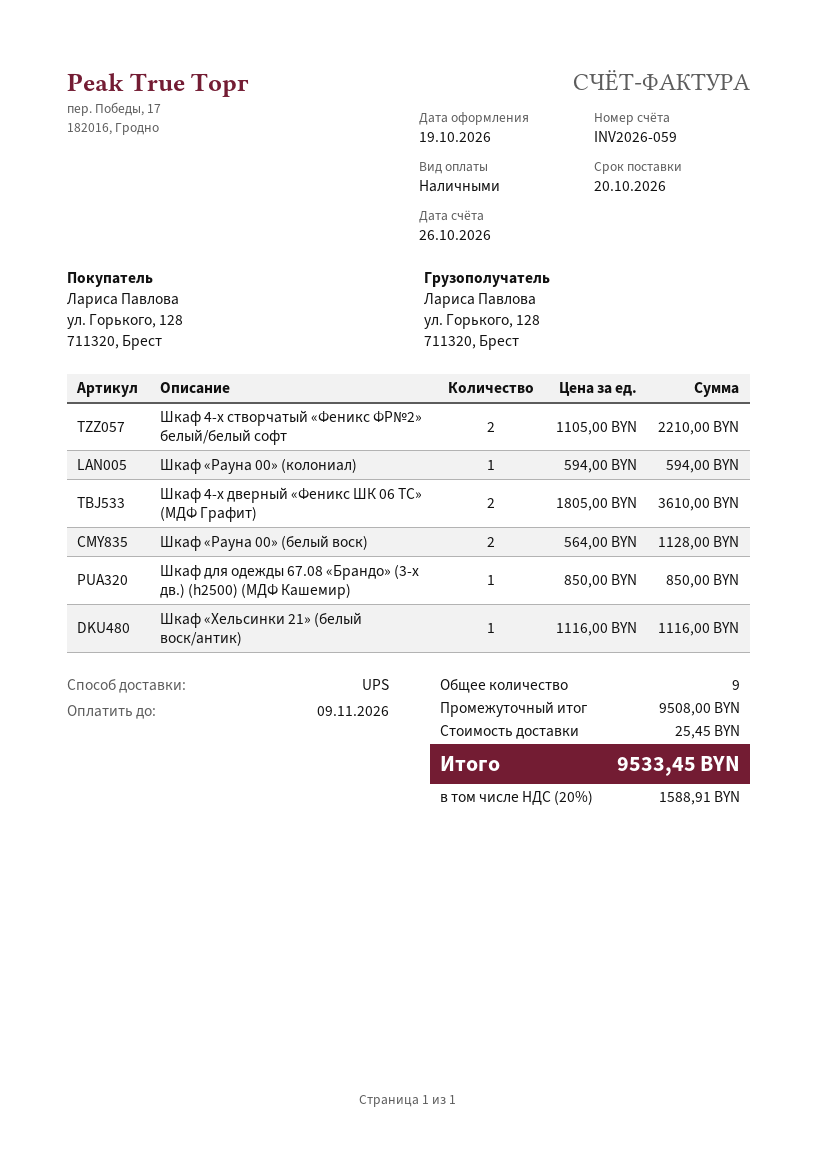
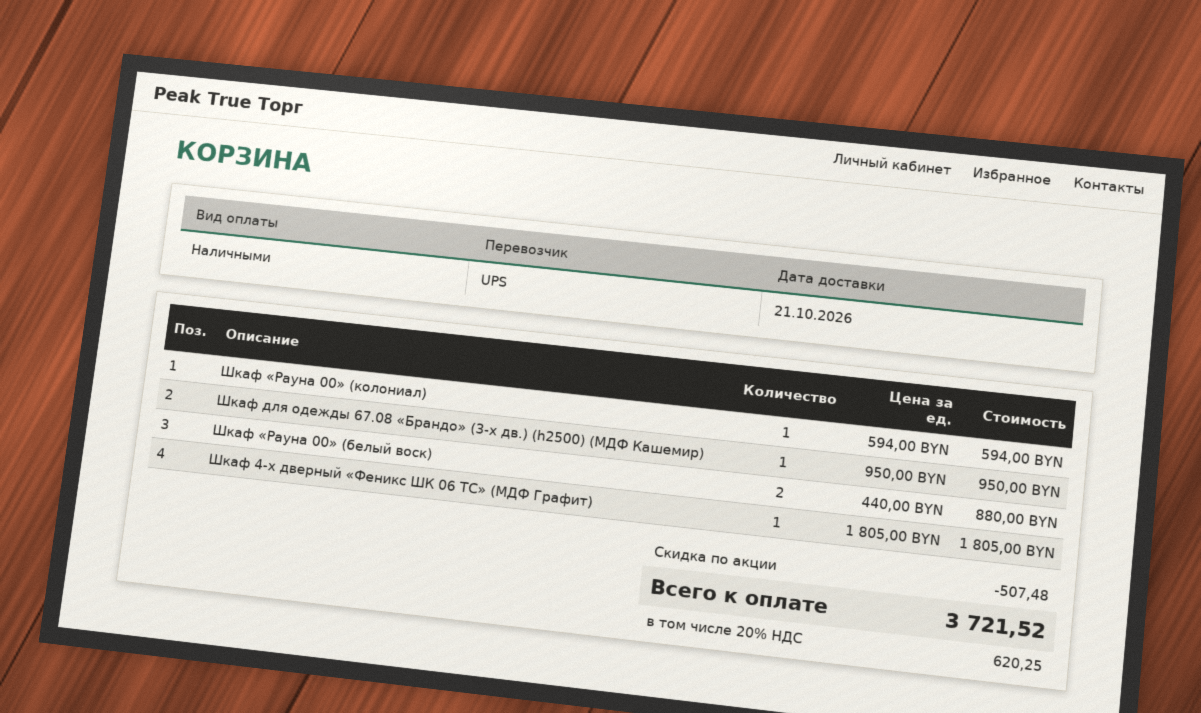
delivery date: 2026-10-20 -> 2026-10-21
Шкаф 4-x cтворчатый «Феникс ФР№2» белый/белый софт: 2 x 1105.00 = 2210.00 -> none
Шкаф 4-x дверный «Феникс ШК 06 ТС» (МДФ Графит): 2 x 1805.00 = 3610.00 -> 1 x 1805.00 = 1805.00
Шкаф «Рауна 00» (белый воск): 2 x 564.00 = 1128.00 -> 2 x 440.00 = 880.00
Шкаф для одежды 67.08 «Брандо» (3-х дв.) (h2500) (МДФ Кашемир): 1 x 850.00 = 850.00 -> 1 x 950.00 = 950.00
Шкаф «Хельсинки 21» (белый воск/антик): 1 x 1116.00 = 1116.00 -> none
discount: none -> 507.48
shipping: 25.45 -> none
tax: 20% = 1588.91 -> 20% = 620.25
total: 9533.45 -> 3721.52

